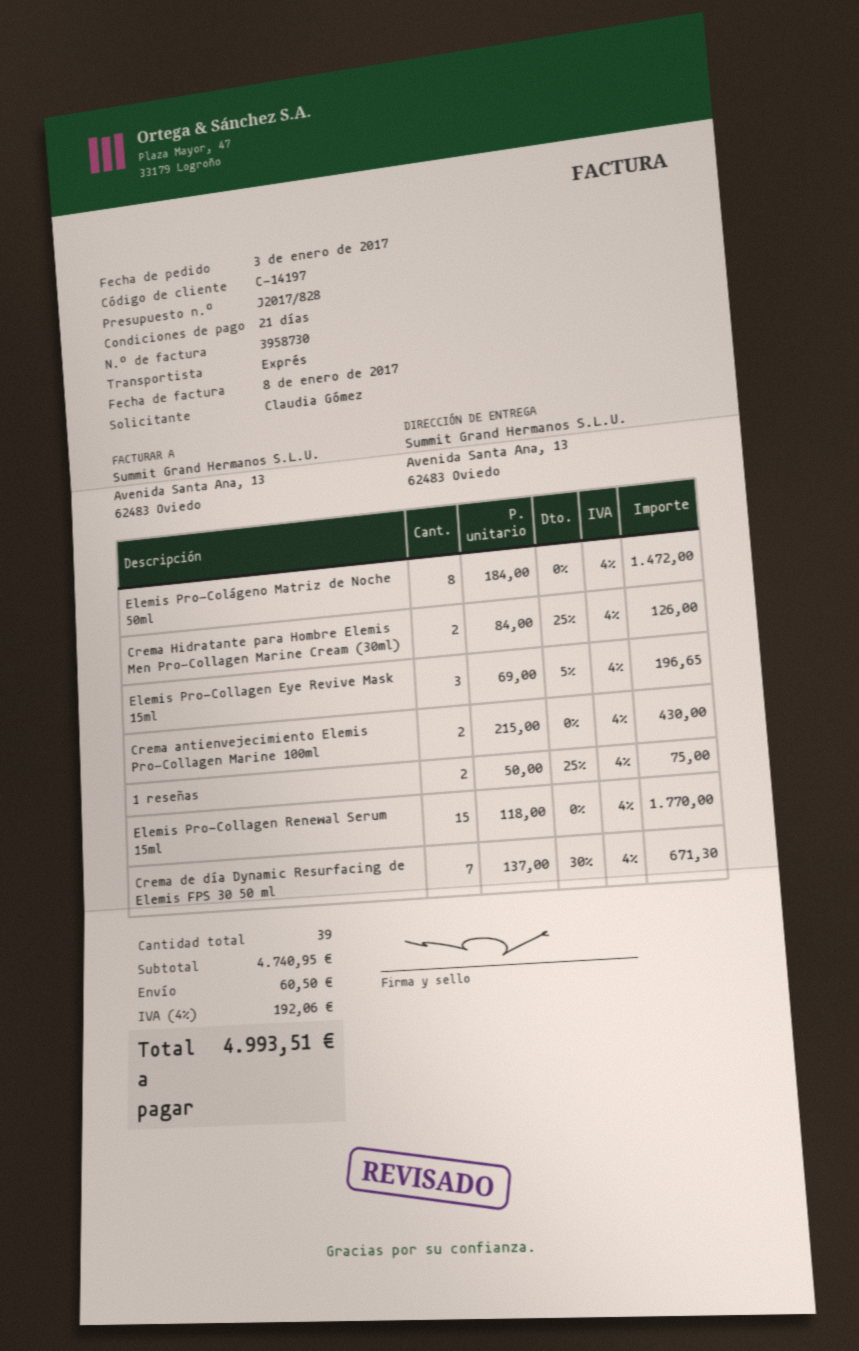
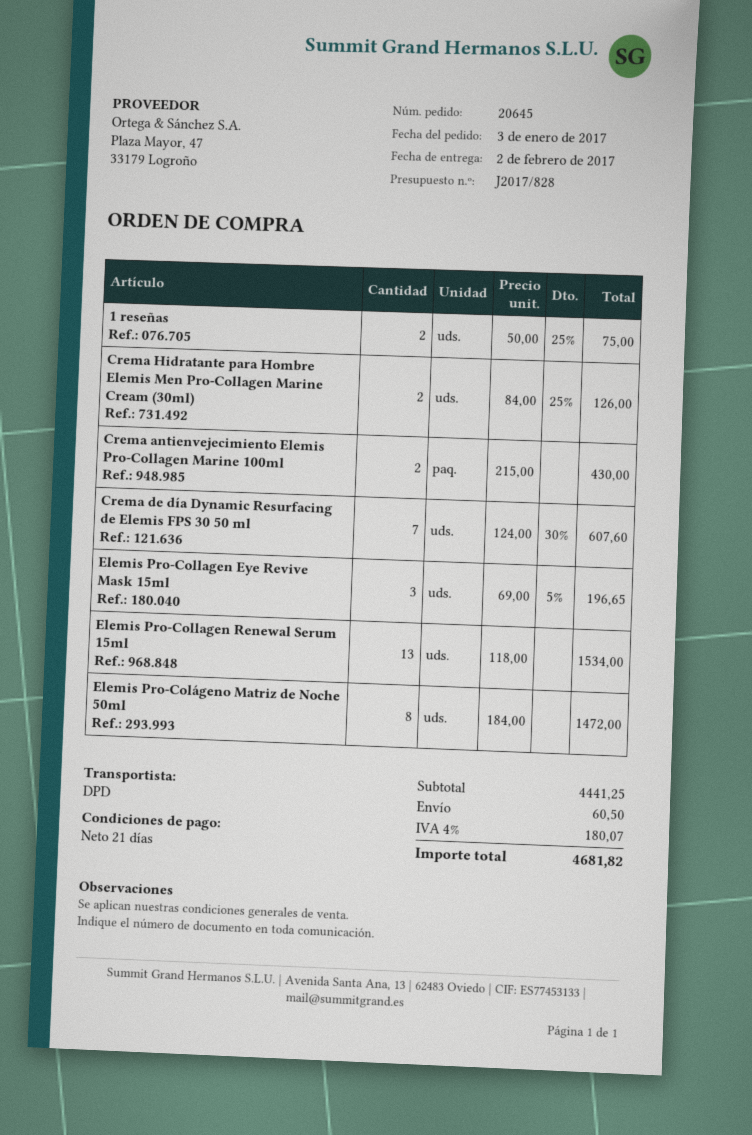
shipping method: express -> DPD
Elemis Pro-Collagen Renewal Serum 15ml: 15 x 118.00 = 1770.00 -> 13 x 118.00 = 1534.00
Crema de día Dynamic Resurfacing de Elemis FPS 30 50 ml: 7 x 137.00 - 30% = 671.30 -> 7 x 124.00 - 30% = 607.60
subtotal: 4740.95 -> 4441.25
tax: 4% = 192.06 -> 4% = 180.07
total: 4993.51 -> 4681.82

